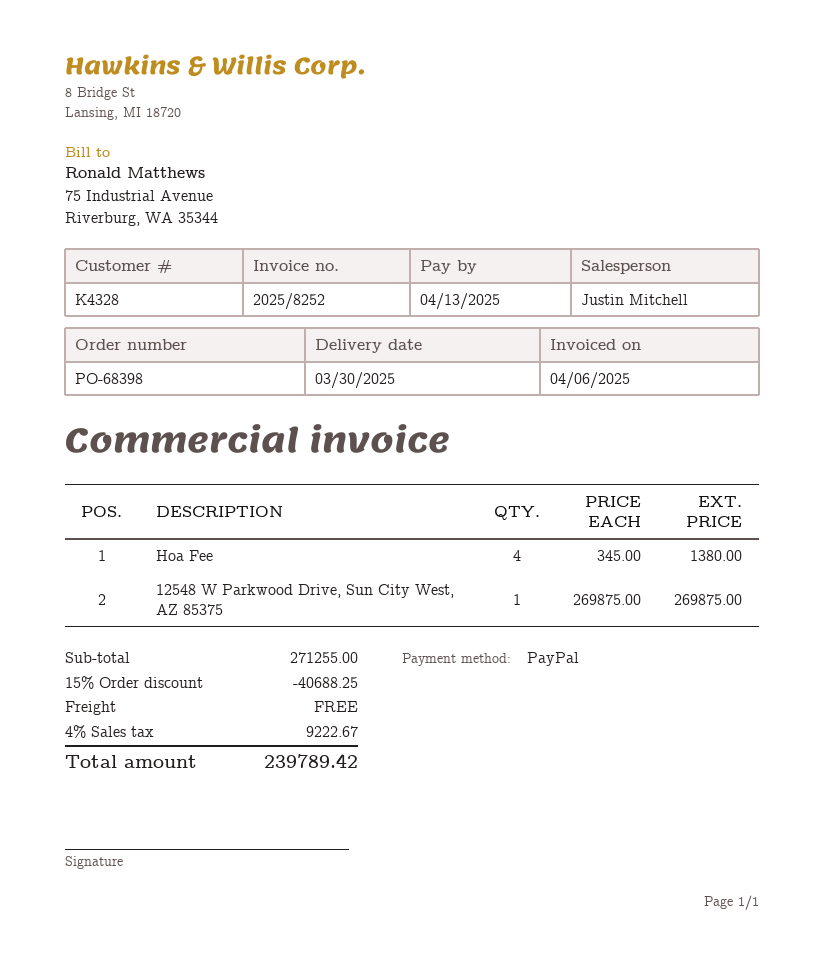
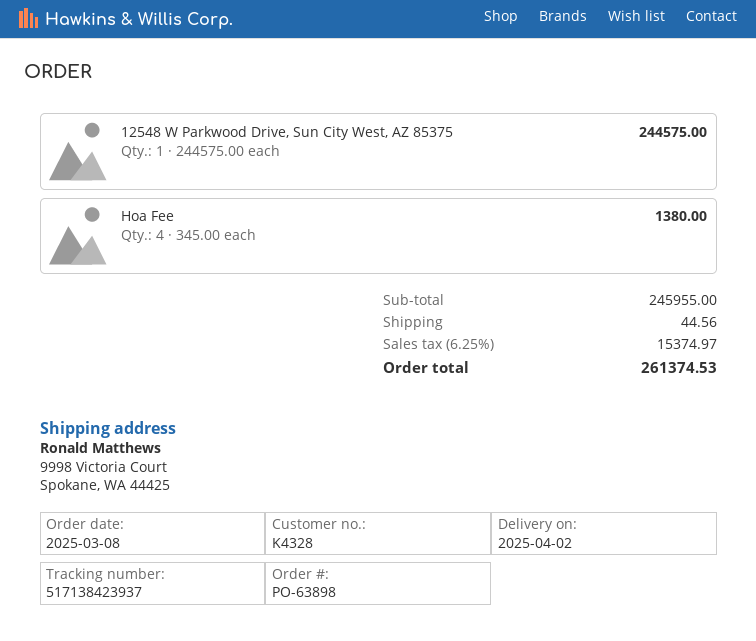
order number: PO-68398 -> PO-63898
delivery date: 2025-03-30 -> 2025-04-02
12548 W Parkwood Drive, Sun City West, AZ 85375: 1 x 269875.00 = 269875.00 -> 1 x 244575.00 = 244575.00
subtotal: 271255.00 -> 245955.00
discount: 15% = 40688.25 -> none
shipping: 0.00 -> 44.56
tax: 4% = 9222.67 -> 6.25% = 15374.97
total: 239789.42 -> 261374.53

